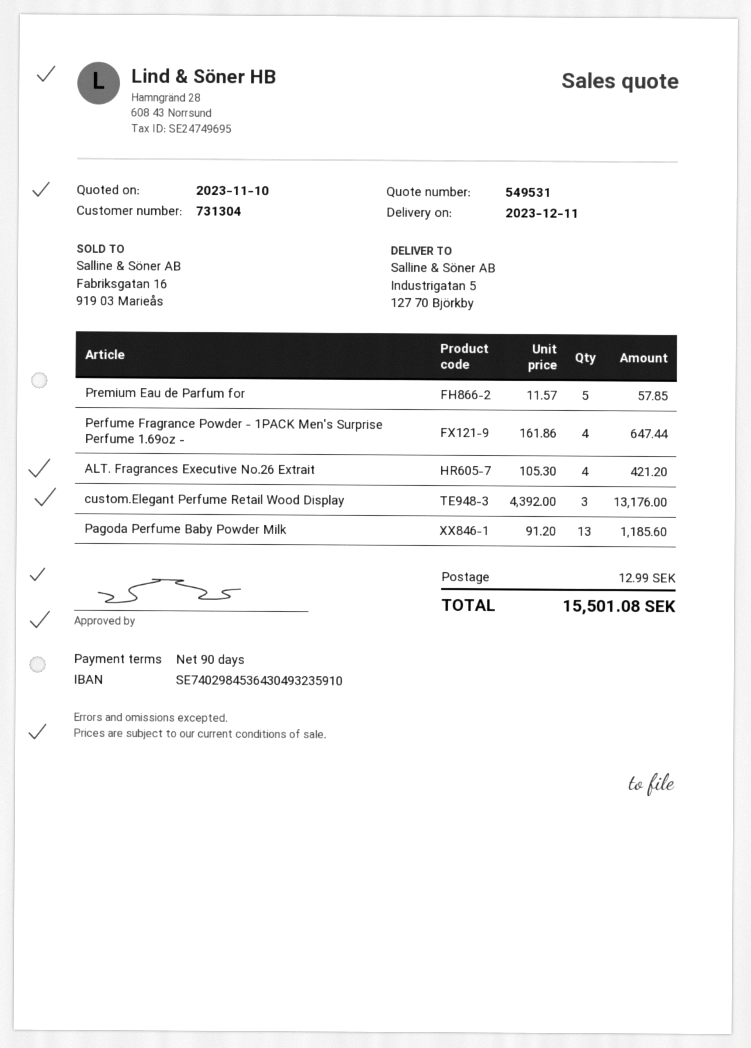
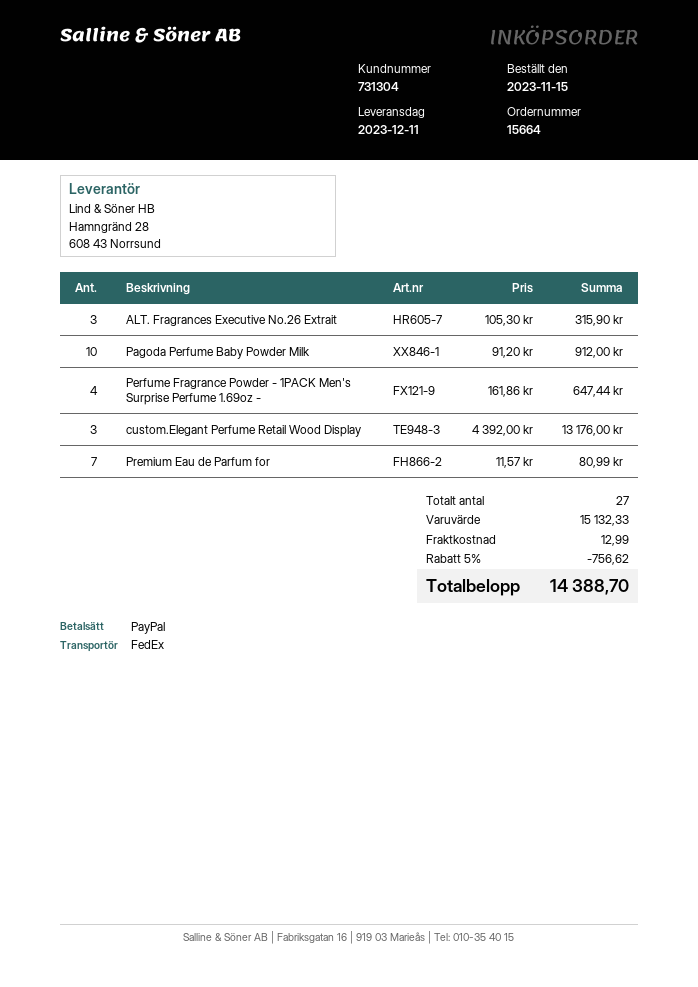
Premium Eau de Parfum for: 5 x 11.57 = 57.85 -> 7 x 11.57 = 80.99
ALT. Fragrances Executive No.26 Extrait: 4 x 105.30 = 421.20 -> 3 x 105.30 = 315.90
Pagoda Perfume Baby Powder Milk: 13 x 91.20 = 1185.60 -> 10 x 91.20 = 912.00
discount: none -> 5% = 756.62
total: 15501.08 -> 14388.70

